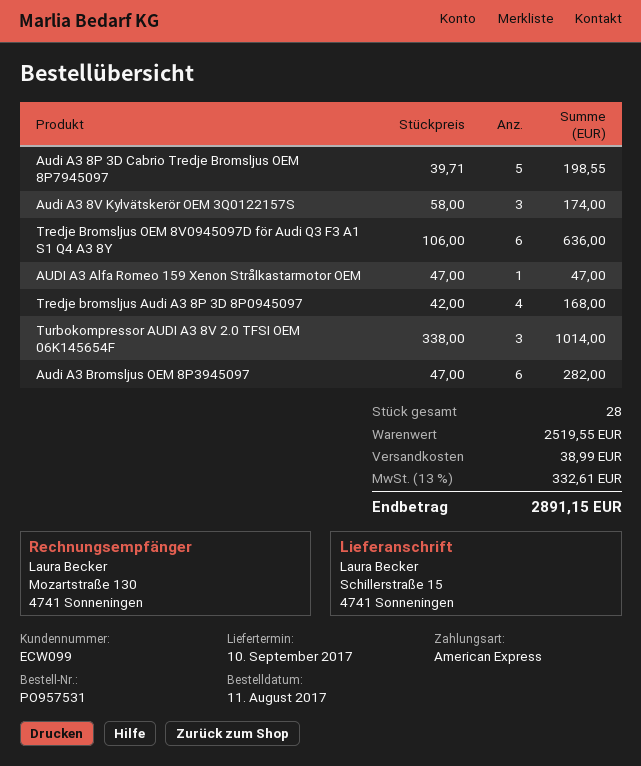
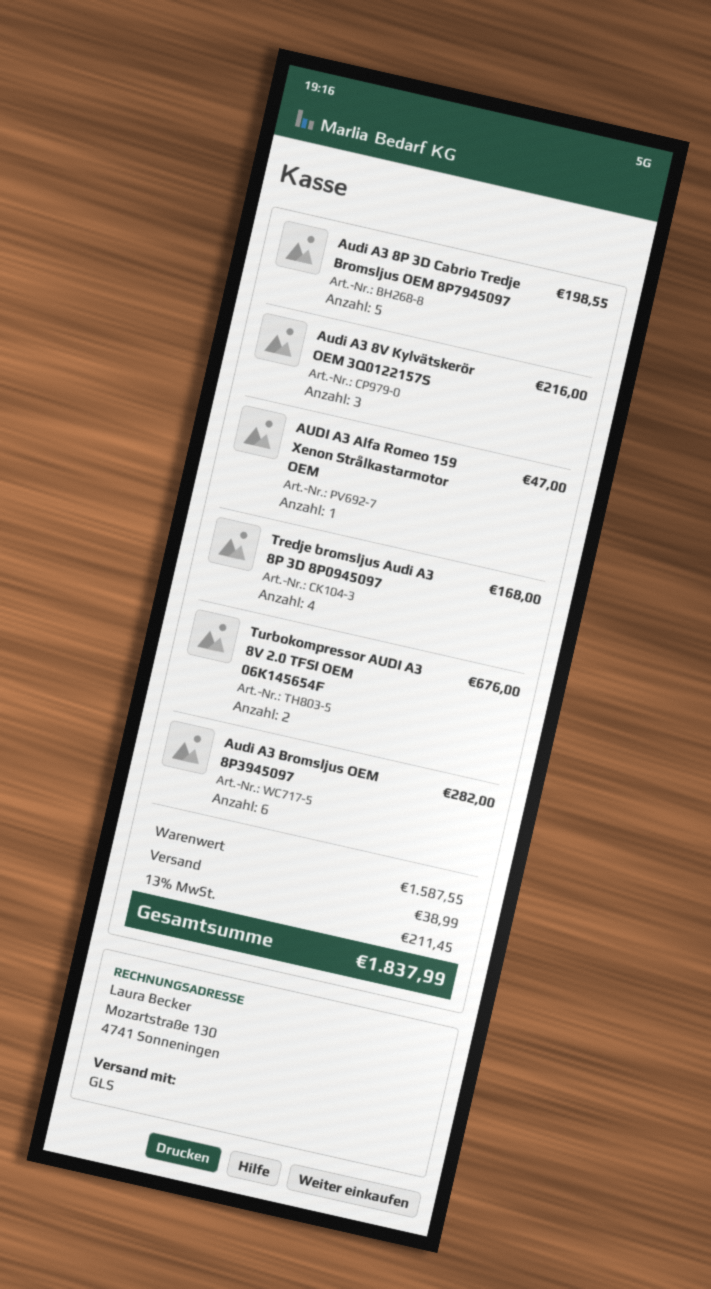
Audi A3 8V Kylvätskerör OEM 3Q0122157S: 3 for 174.00 -> 3 for 216.00
Tredje Bromsljus OEM 8V0945097D för Audi Q3 F3 A1 S1 Q4 A3 8Y: 6 for 636.00 -> none
Turbokompressor AUDI A3 8V 2.0 TFSI OEM 06K145654F: 3 for 1014.00 -> 2 for 676.00
subtotal: 2519.55 -> 1587.55
tax: 13% = 332.61 -> 13% = 211.45
total: 2891.15 -> 1837.99

